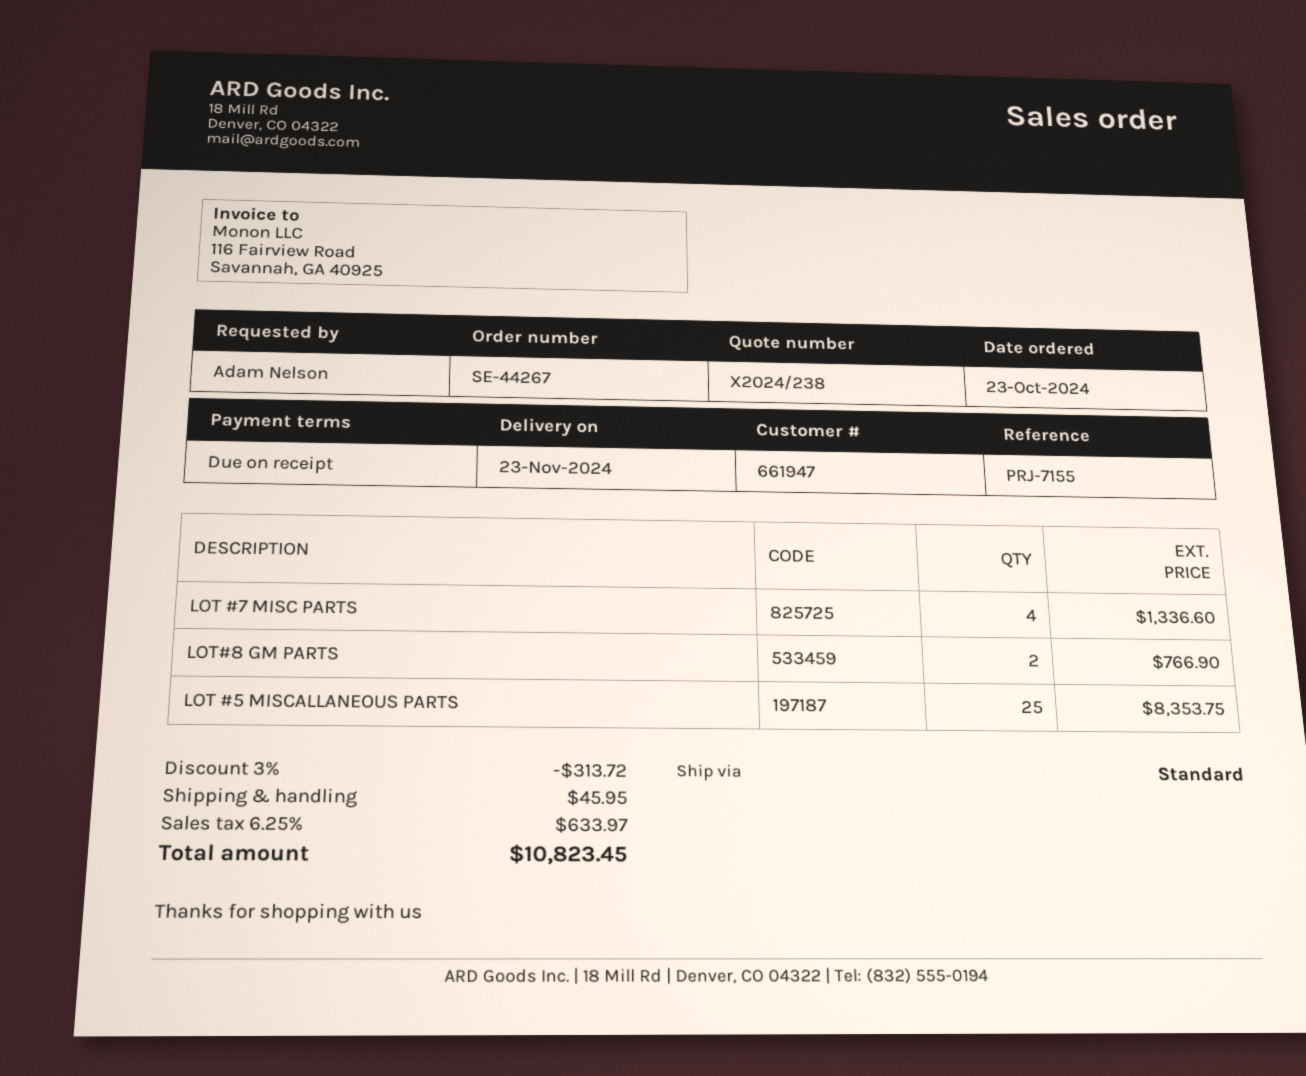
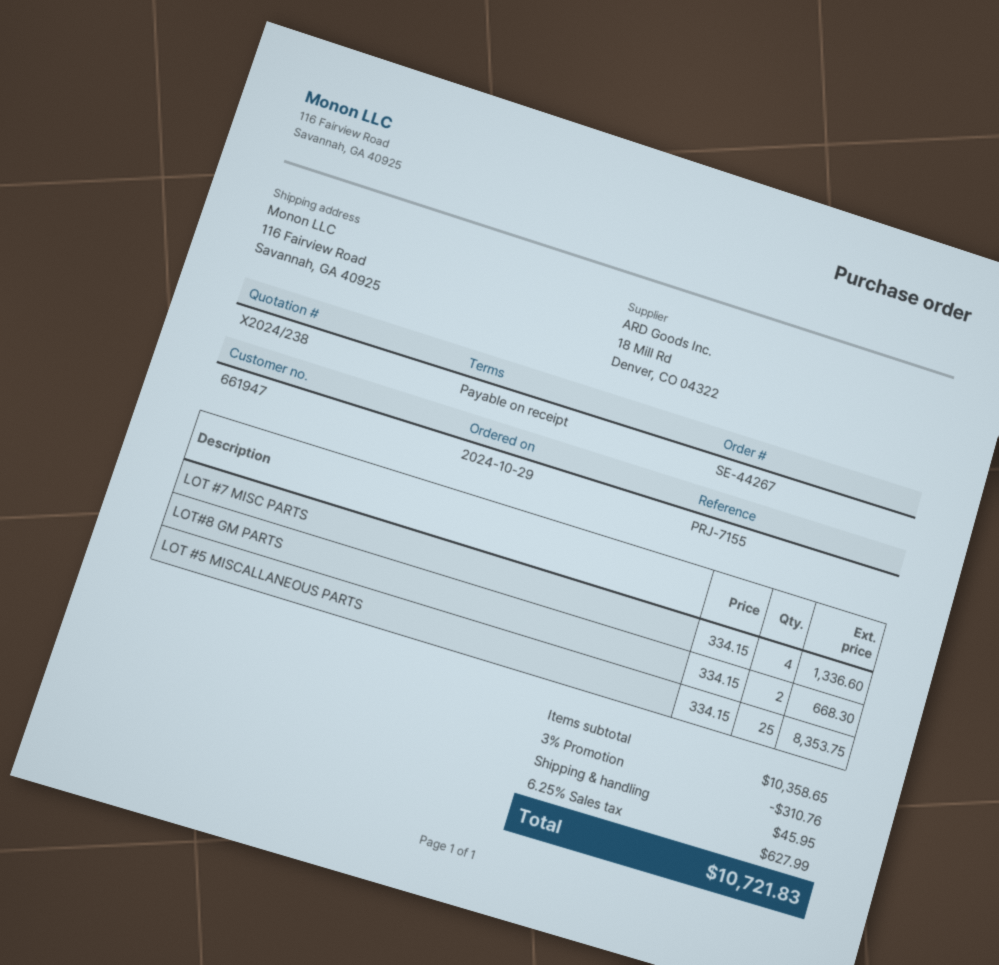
order date: 2024-10-23 -> 2024-10-29
LOT#8 GM PARTS: 2 for 766.90 -> 2 for 668.30
discount: 3% = 313.72 -> 3% = 310.76
tax: 6.25% = 633.97 -> 6.25% = 627.99
total: 10823.45 -> 10721.83

